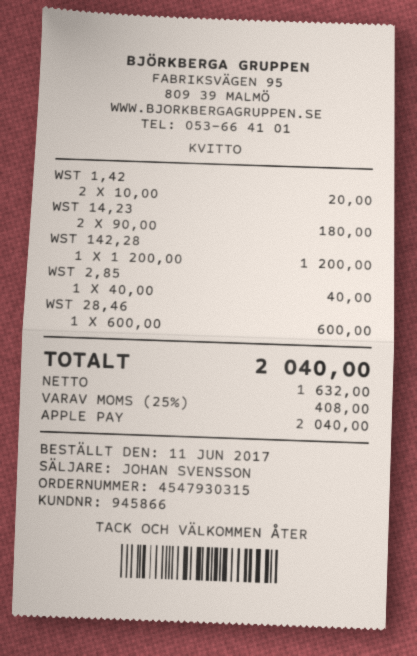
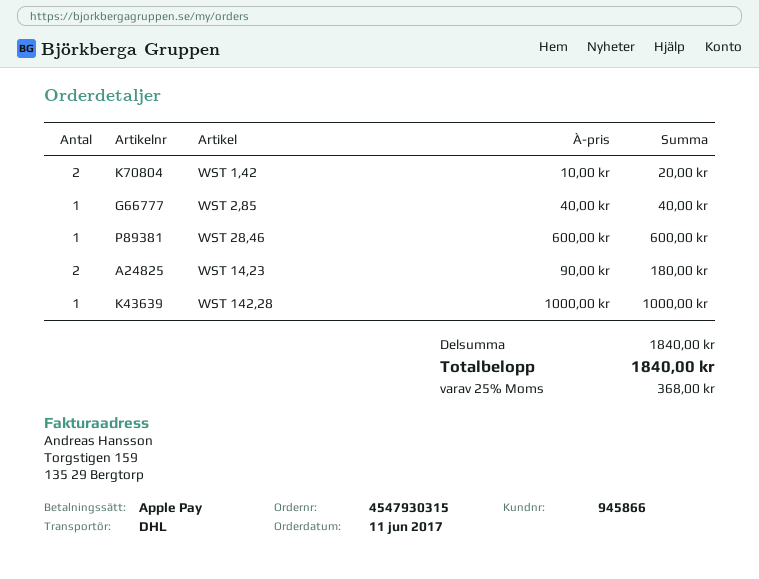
WST 142,28: 1 x 1200.00 = 1200.00 -> 1 x 1000.00 = 1000.00
tax: 25% = 408.00 -> 25% = 368.00
total: 2040.00 -> 1840.00

